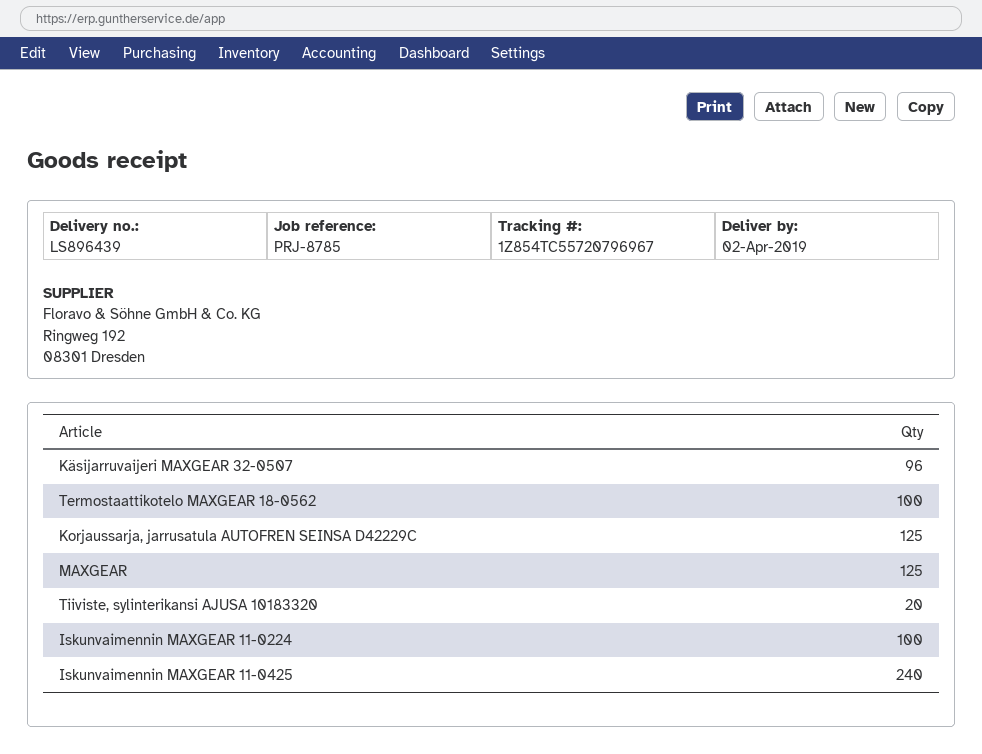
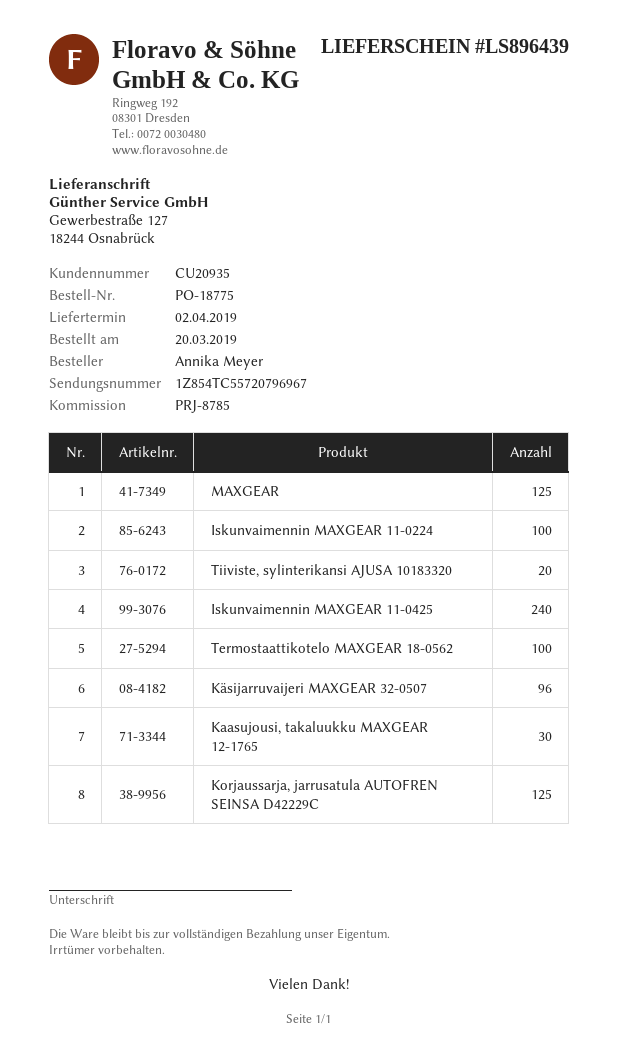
Kaasujousi, takaluukku MAXGEAR 12-1765: none -> 30

